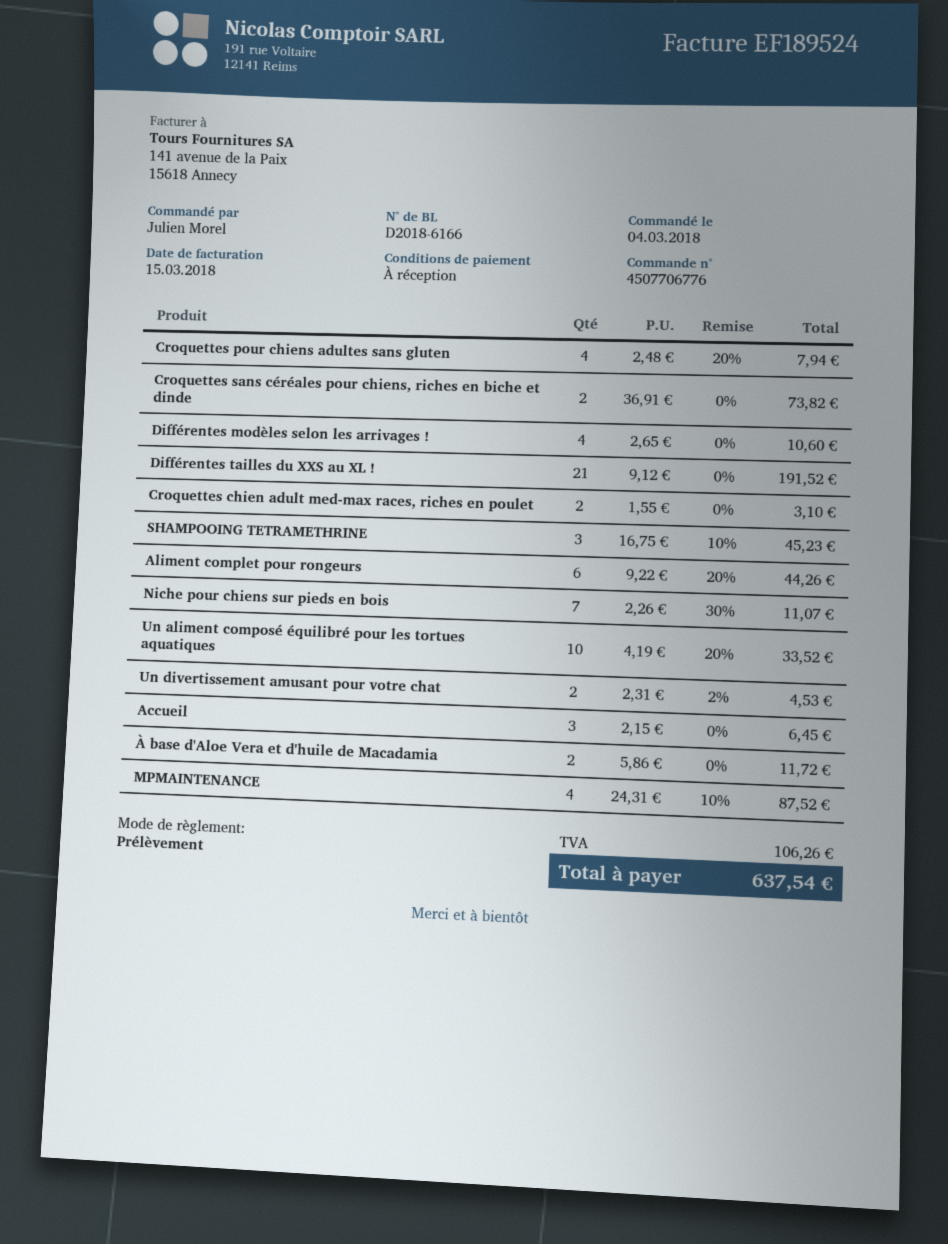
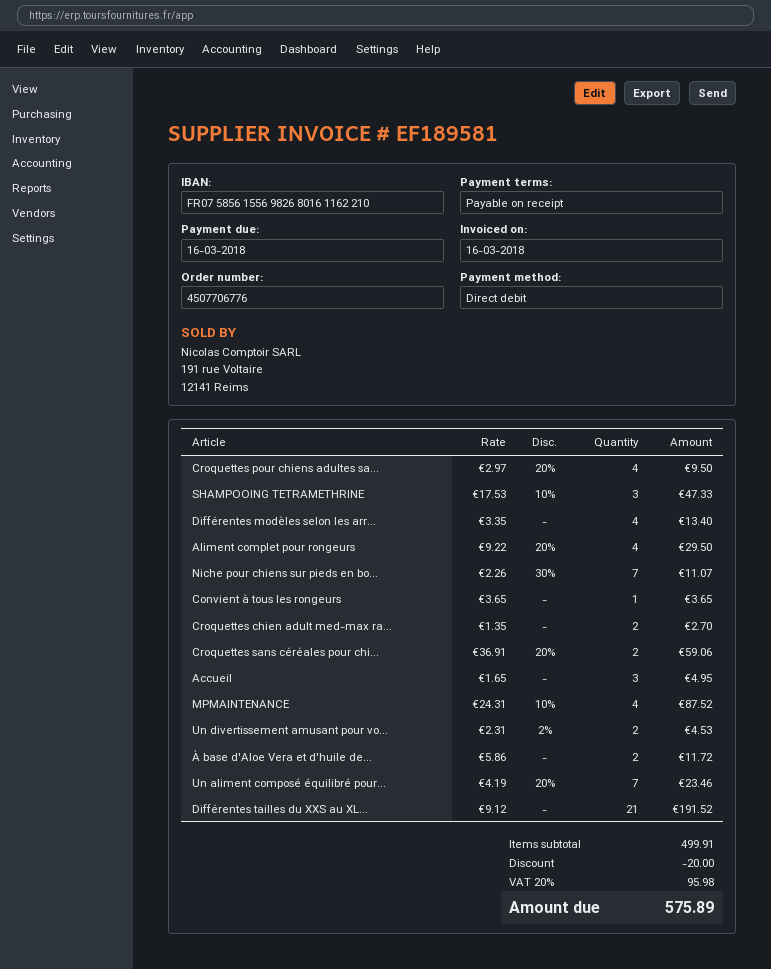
invoice number: EF189524 -> EF189581
invoice date: 2018-03-15 -> 2018-03-16
Croquettes pour chiens adultes sans gluten: 4 x 2.48 - 20% = 7.94 -> 4 x 2.97 - 20% = 9.50
Croquettes sans céréales pour chiens, riches en biche et dinde: 2 x 36.91 = 73.82 -> 2 x 36.91 - 20% = 59.06
Différentes modèles selon les arrivages !: 4 x 2.65 = 10.60 -> 4 x 3.35 = 13.40
Croquettes chien adult med-max races, riches en poulet: 2 x 1.55 = 3.10 -> 2 x 1.35 = 2.70
SHAMPOOING TETRAMETHRINE: 3 x 16.75 - 10% = 45.23 -> 3 x 17.53 - 10% = 47.33
Aliment complet pour rongeurs: 6 x 9.22 - 20% = 44.26 -> 4 x 9.22 - 20% = 29.50
Un aliment composé équilibré pour les tortues aquatiques: 10 x 4.19 - 20% = 33.52 -> 7 x 4.19 - 20% = 23.46
Accueil: 3 x 2.15 = 6.45 -> 3 x 1.65 = 4.95
Convient à tous les rongeurs: none -> 1 x 3.65 = 3.65
discount: none -> 20.00
tax: 106.26 -> 95.98
total: 637.54 -> 575.89

